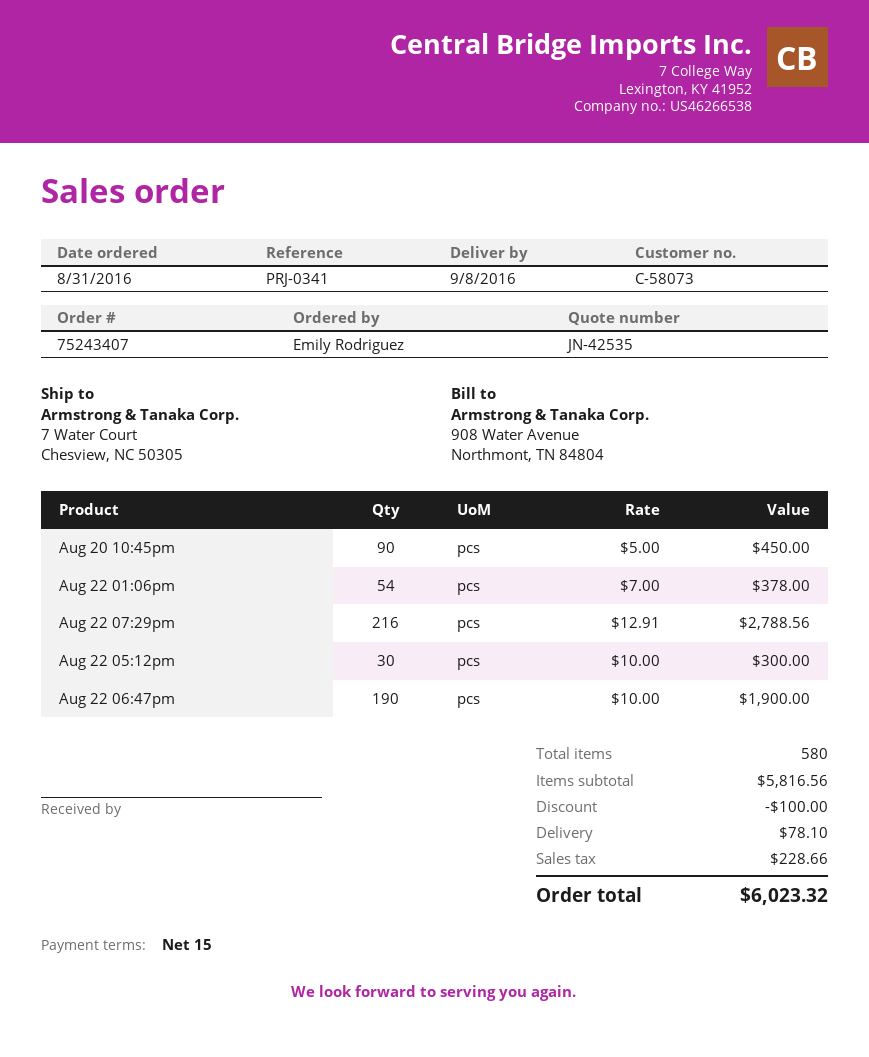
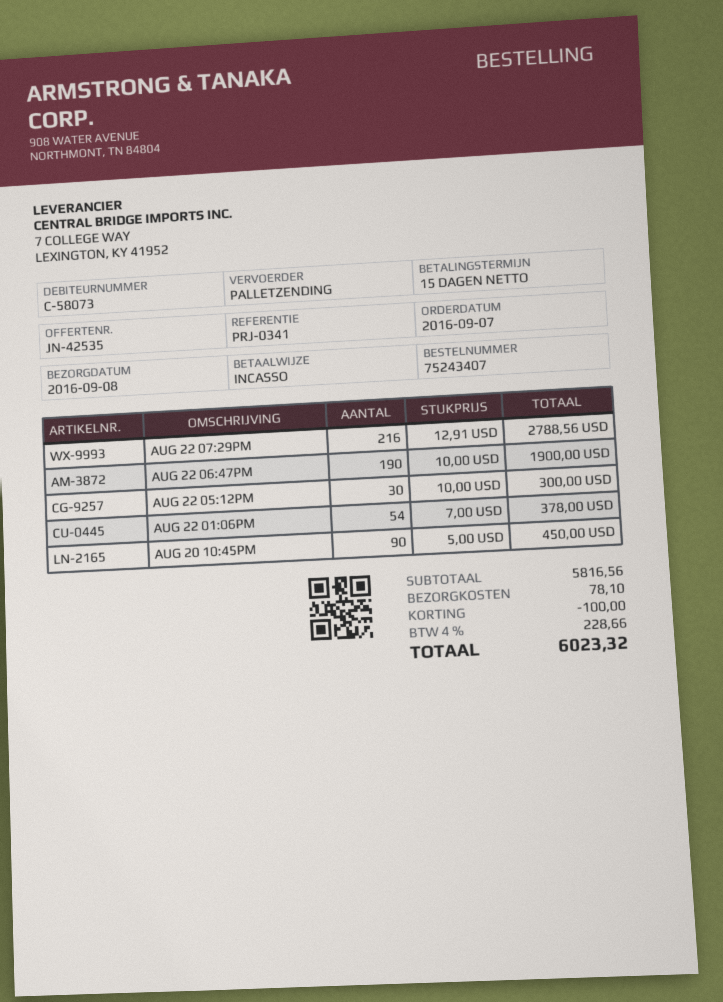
order date: 2016-08-31 -> 2016-09-07

